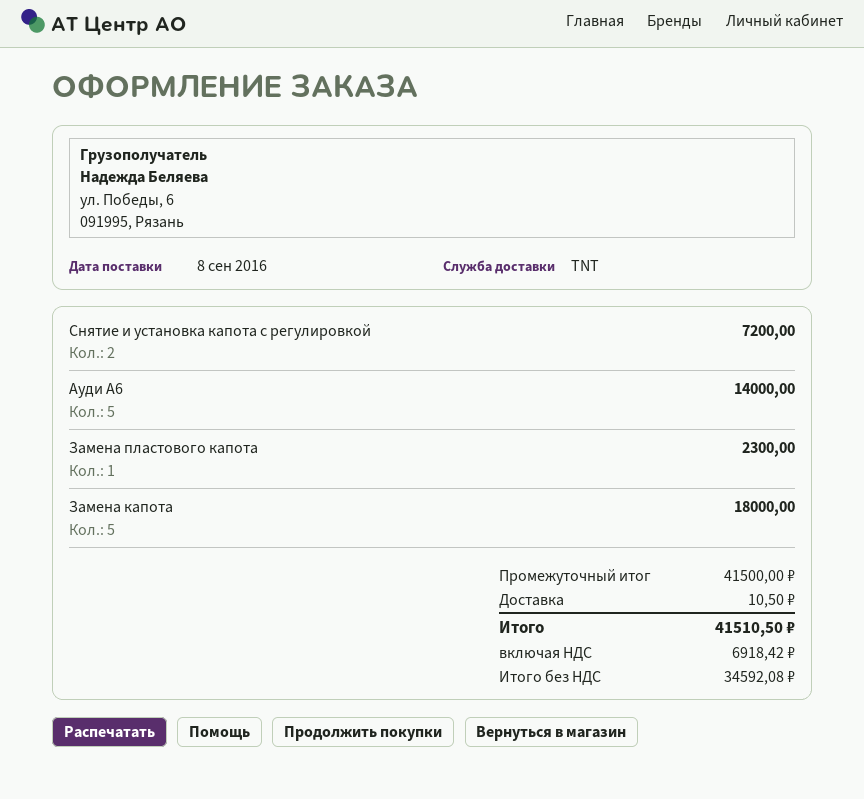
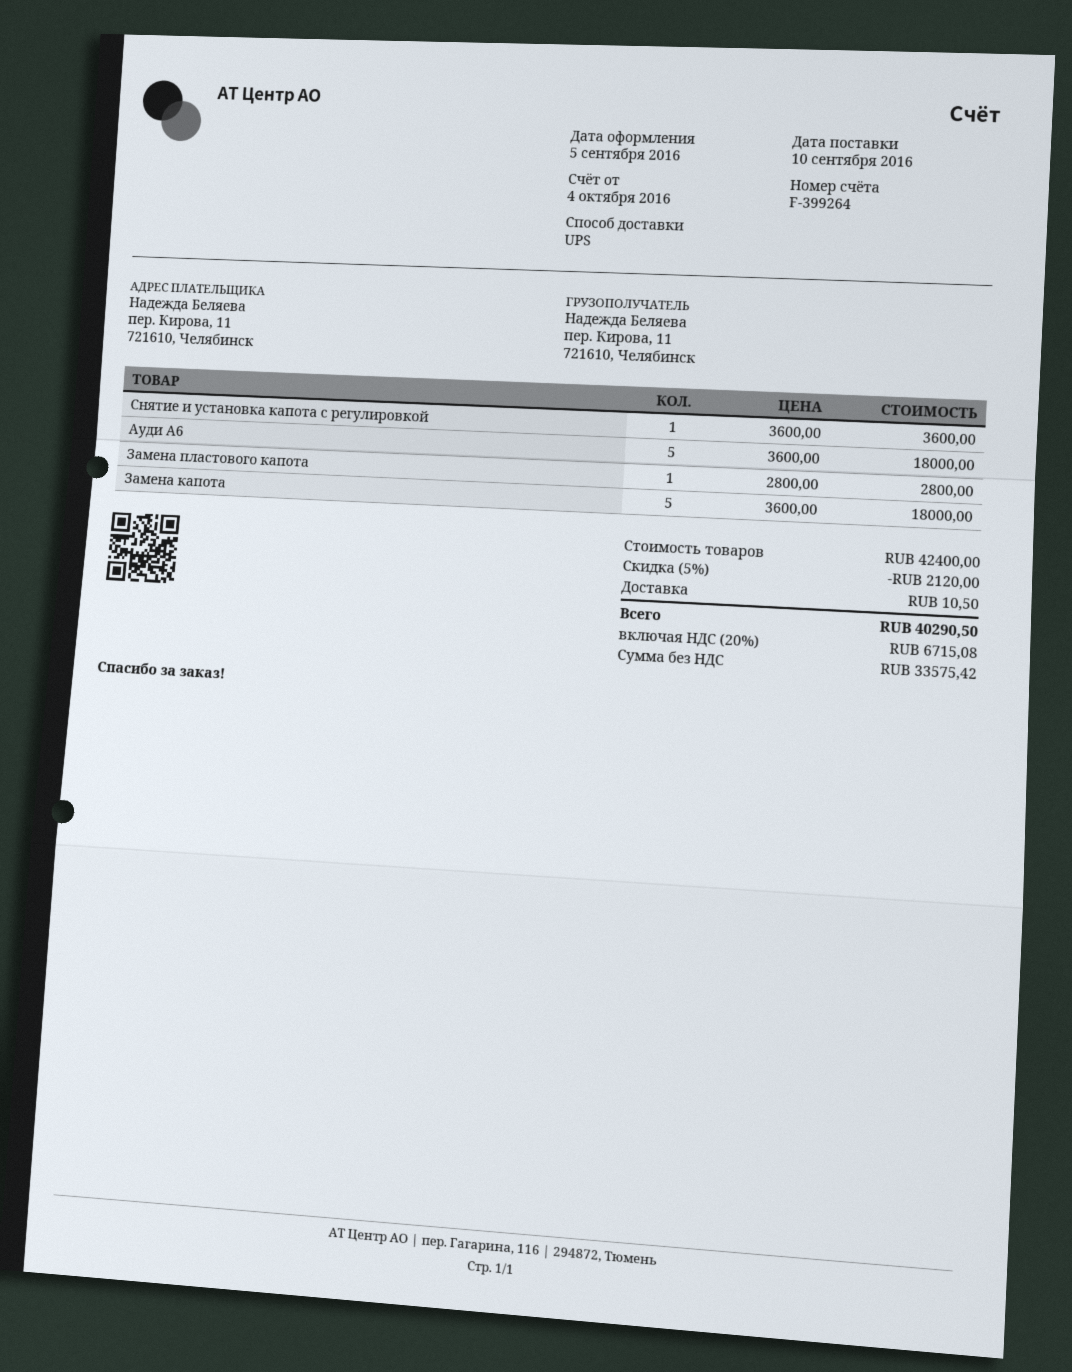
delivery date: 2016-09-08 -> 2016-09-10
shipping method: TNT -> UPS
ship to: ул. Победы, 6, 091995, Рязань -> пер. Кирова, 11, 721610, Челябинск
Снятие и установка капота с регулировкой: 2 for 7200.00 -> 1 for 3600.00
Ауди А6: 5 for 14000.00 -> 5 for 18000.00
Замена пластового капота: 1 for 2300.00 -> 1 for 2800.00
subtotal: 41500.00 -> 42400.00
discount: none -> 5% = 2120.00
net: 34592.08 -> 33575.42
tax: 6918.42 -> 6715.08
total: 41510.50 -> 40290.50

